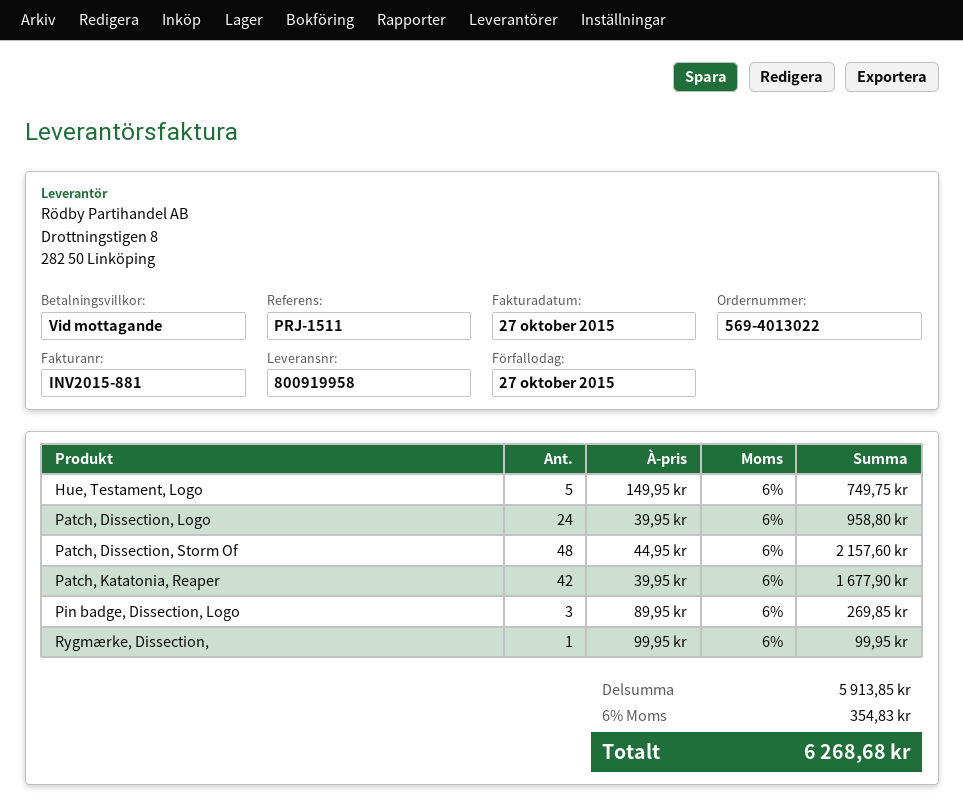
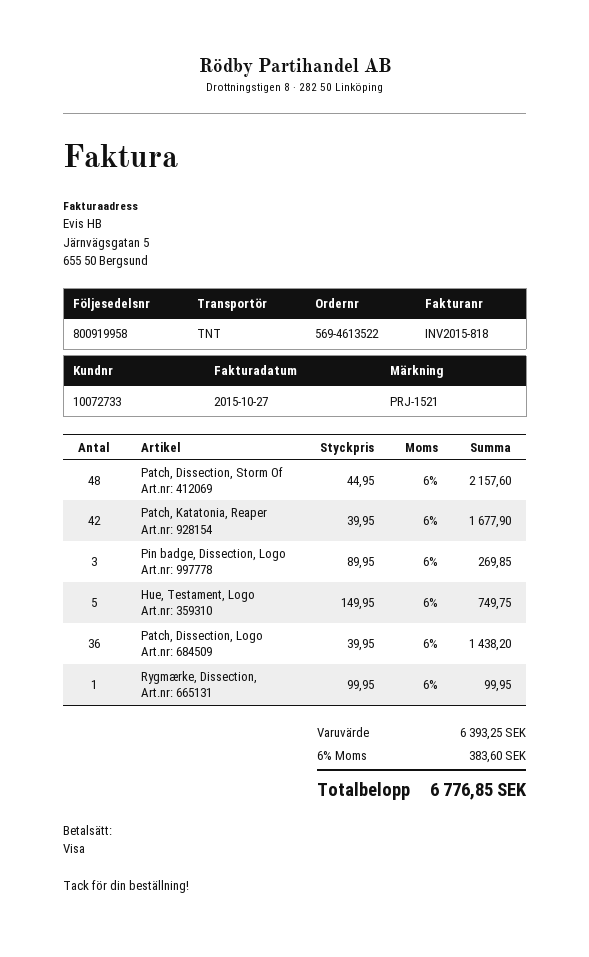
order number: 569-4013022 -> 569-4613522
invoice number: INV2015-881 -> INV2015-818
reference: PRJ-1511 -> PRJ-1521
Patch, Dissection, Logo: 24 x 39.95 = 958.80 -> 36 x 39.95 = 1438.20
subtotal: 5913.85 -> 6393.25
tax: 6% = 354.83 -> 6% = 383.60
total: 6268.68 -> 6776.85

